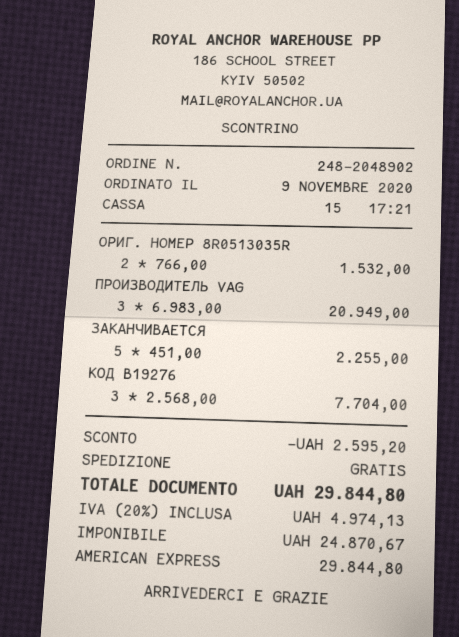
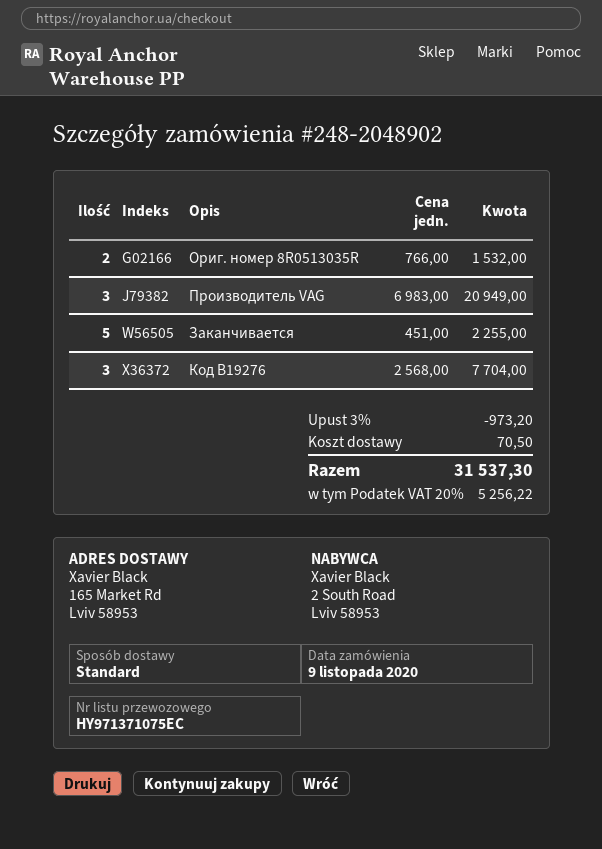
discount: 2595.20 -> 973.20
shipping: 0.00 -> 70.50
tax: 20% = 4974.13 -> 20% = 5256.22
total: 29844.80 -> 31537.30

